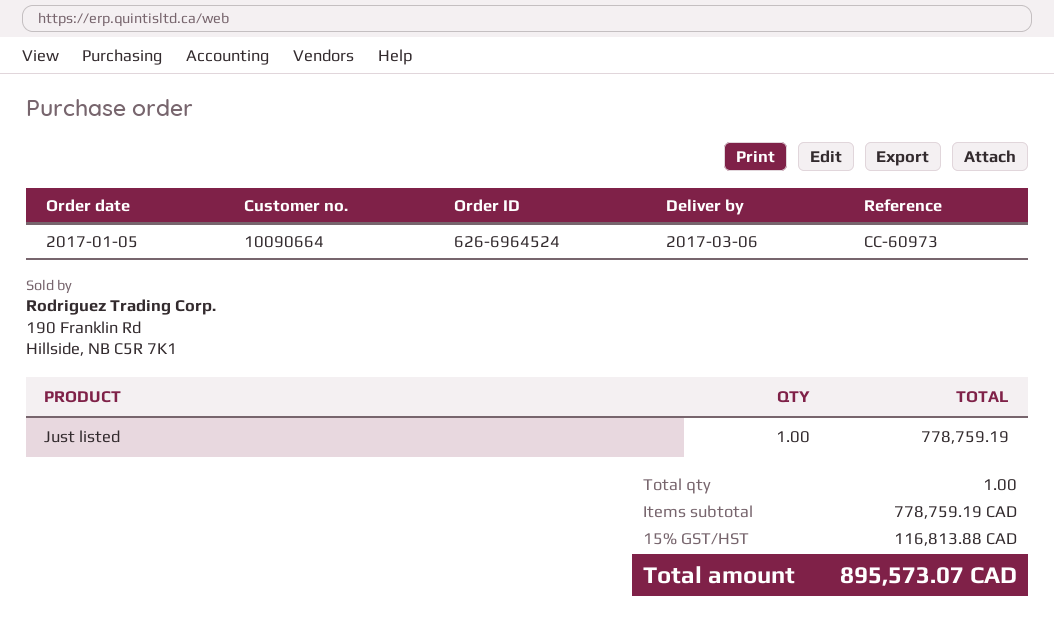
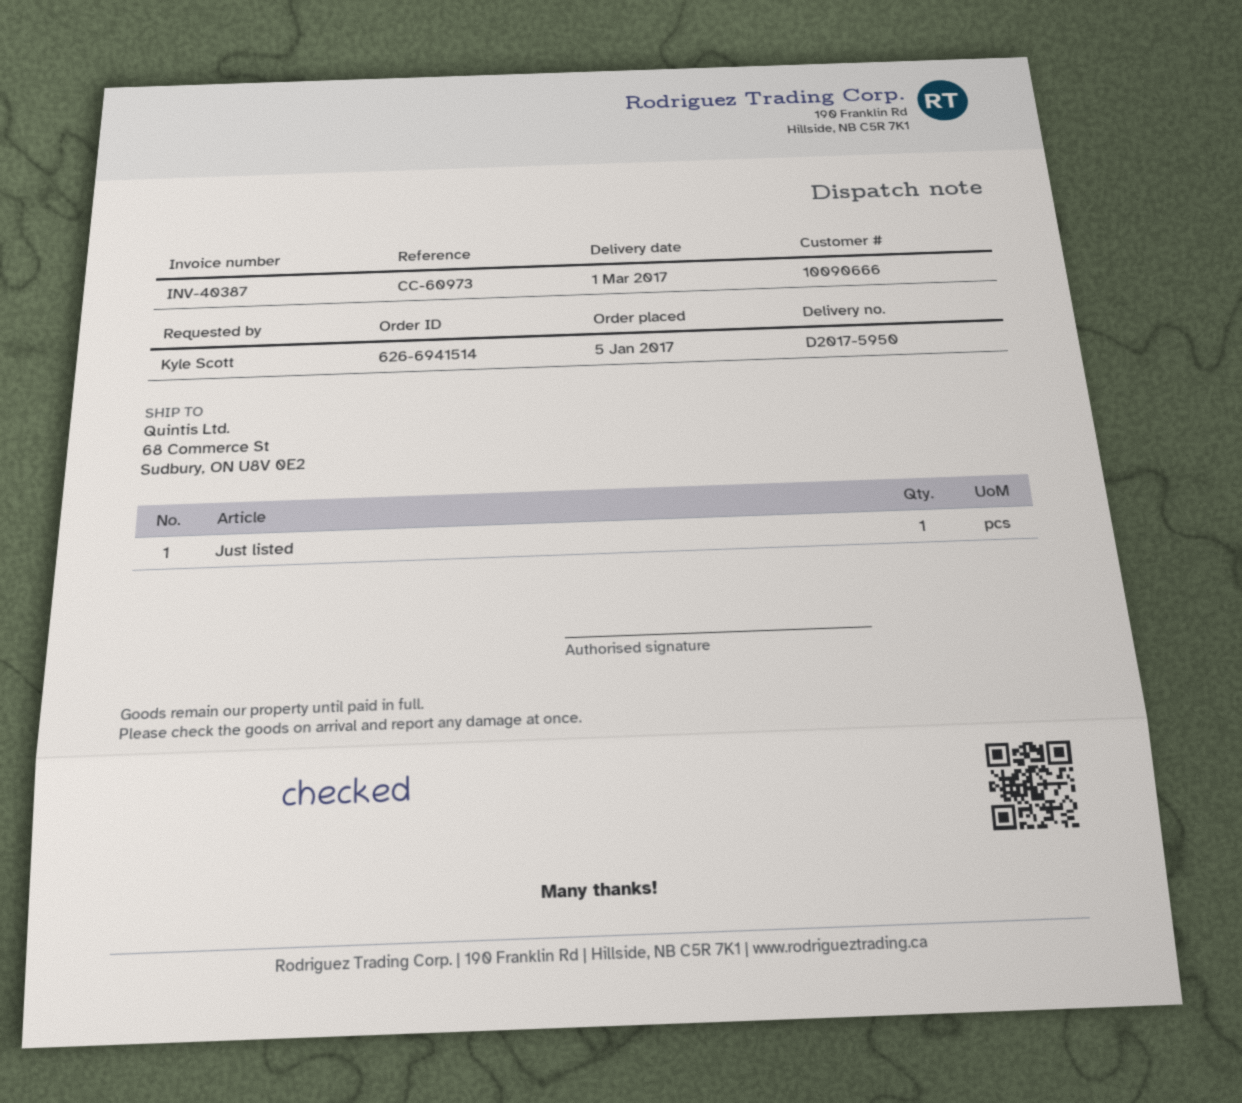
order number: 626-6964524 -> 626-6941514
delivery date: 2017-03-06 -> 2017-03-01
customer number: 10090664 -> 10090666

